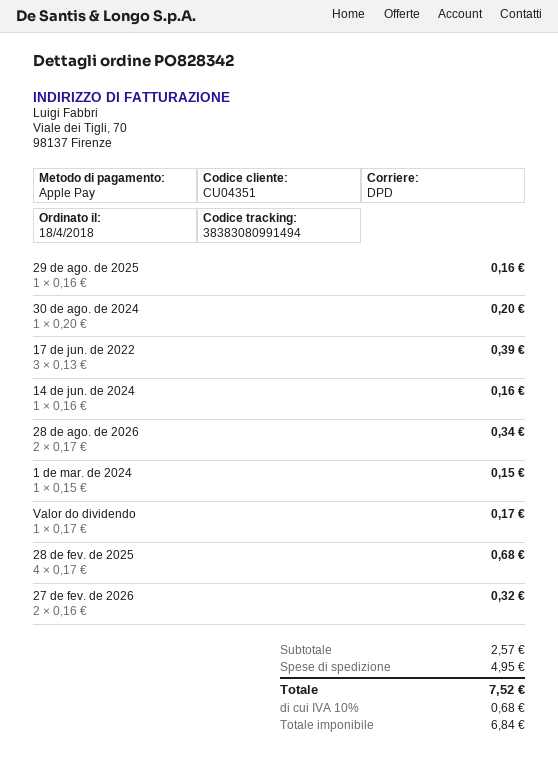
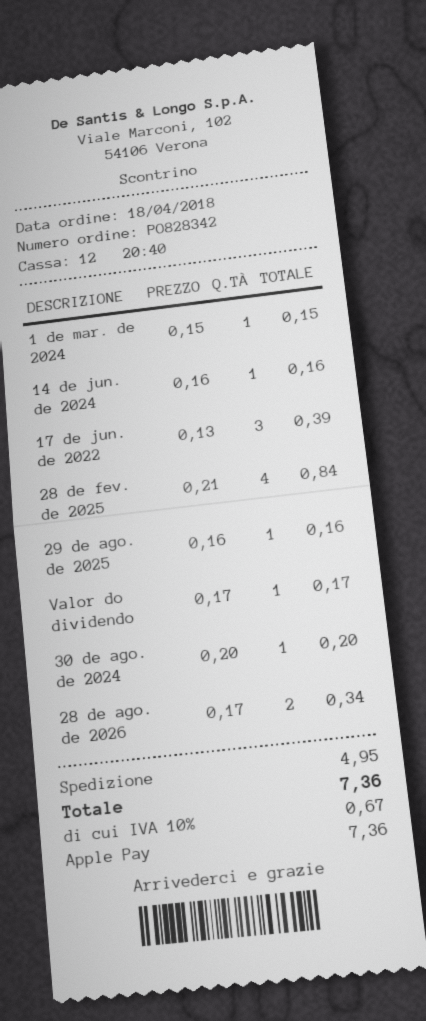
28 de fev. de 2025: 4 x 0.17 = 0.68 -> 4 x 0.21 = 0.84
27 de fev. de 2026: 2 x 0.16 = 0.32 -> none
tax: 10% = 0.68 -> 10% = 0.67
total: 7.52 -> 7.36

